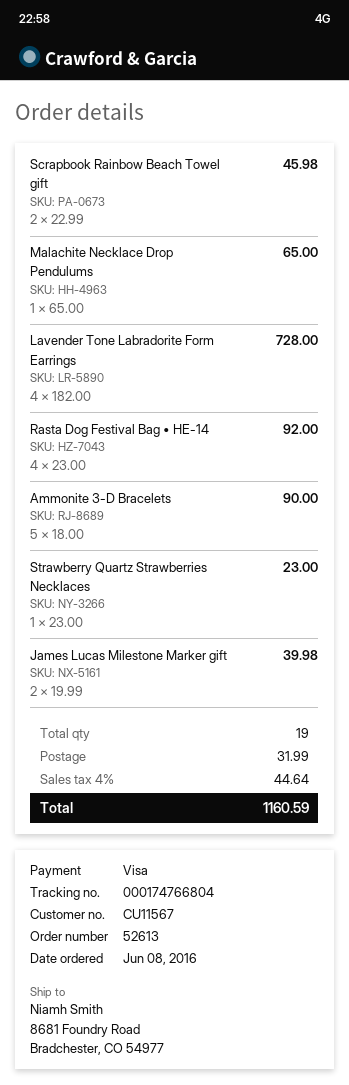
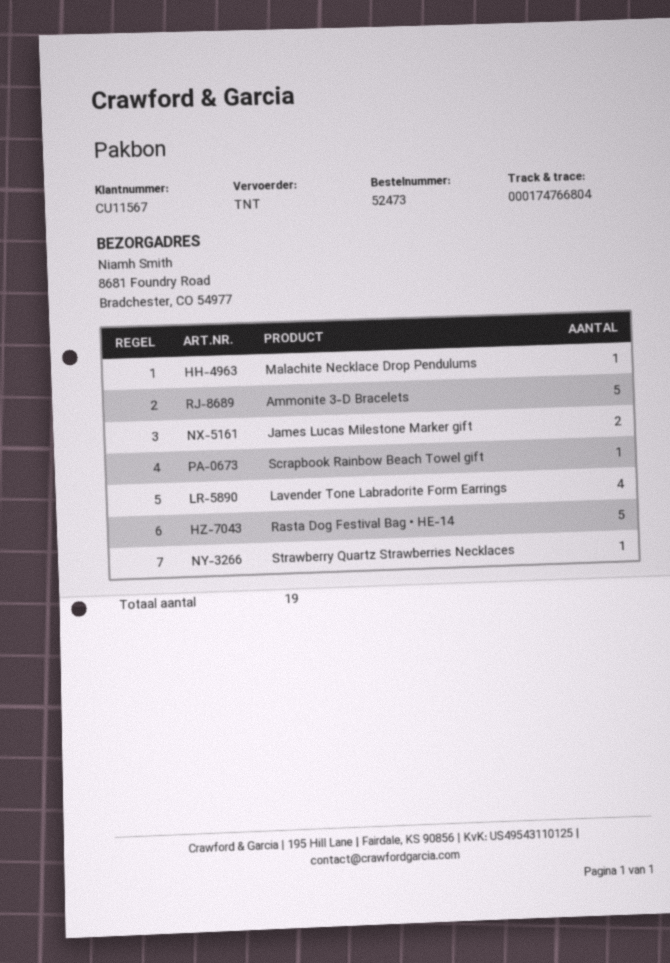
order number: 52613 -> 52473
Scrapbook Rainbow Beach Towel gift: 2 -> 1
Rasta Dog Festival Bag • HE-14: 4 -> 5

